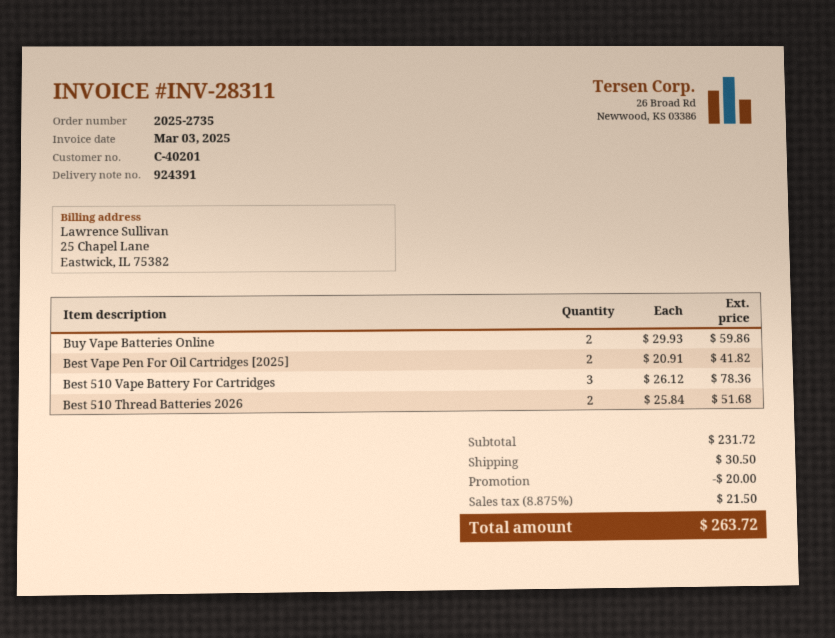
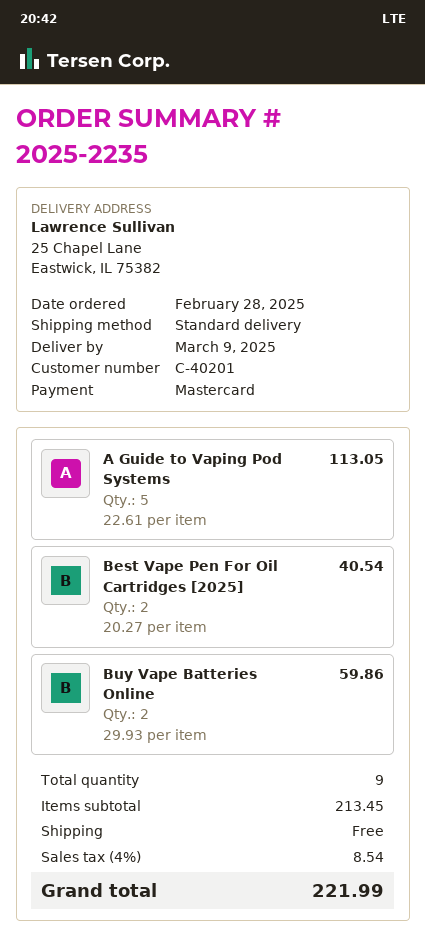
order number: 2025-2735 -> 2025-2235
Best Vape Pen For Oil Cartridges [2025]: 2 x 20.91 = 41.82 -> 2 x 20.27 = 40.54
Best 510 Vape Battery For Cartridges: 3 x 26.12 = 78.36 -> none
Best 510 Thread Batteries 2026: 2 x 25.84 = 51.68 -> none
A Guide to Vaping Pod Systems: none -> 5 x 22.61 = 113.05
subtotal: 231.72 -> 213.45
discount: 20.00 -> none
shipping: 30.50 -> 0.00
tax: 8.875% = 21.50 -> 4% = 8.54
total: 263.72 -> 221.99

